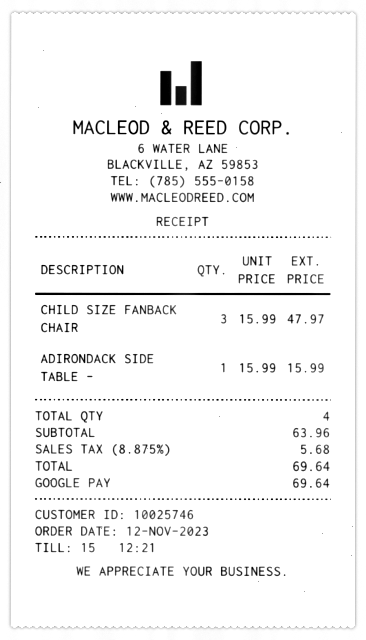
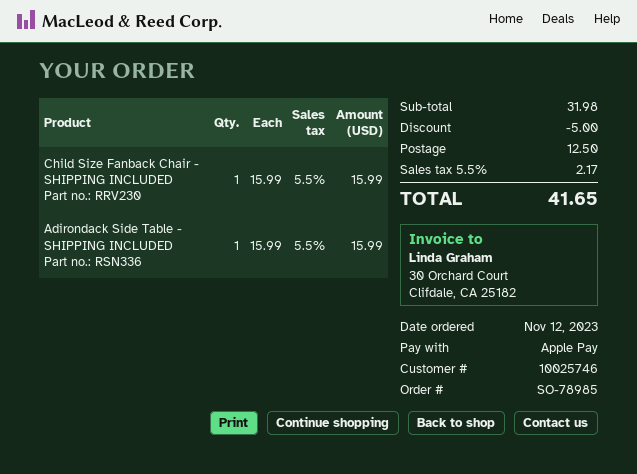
payment method: Google Pay -> Apple Pay
CHILD SIZE FANBACK CHAIR: 3 x 15.99 = 47.97 -> 1 x 15.99 = 15.99
subtotal: 63.96 -> 31.98
discount: none -> 5.00
shipping: none -> 12.50
tax: 8.875% = 5.68 -> 5.5% = 2.17
total: 69.64 -> 41.65

